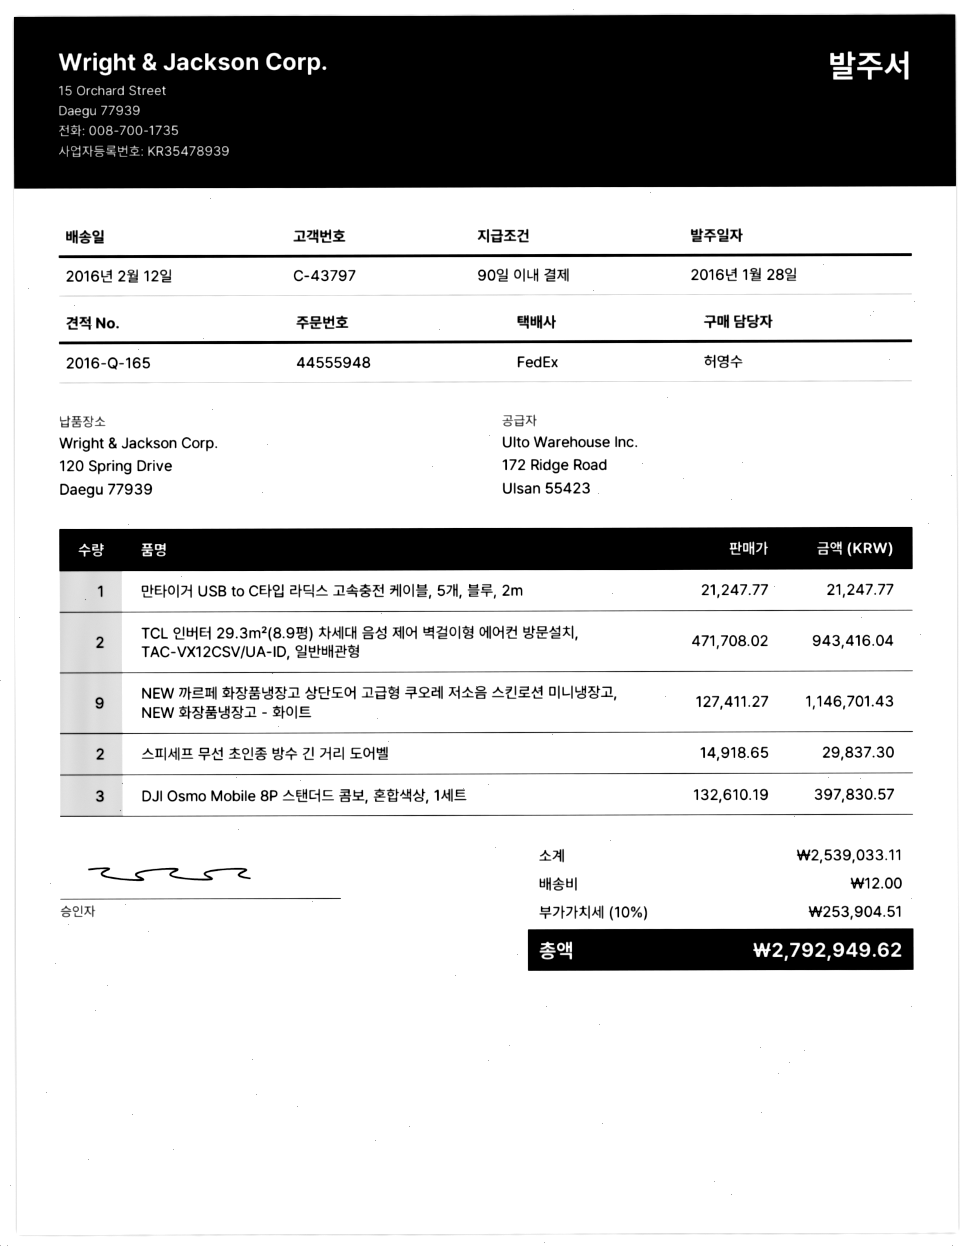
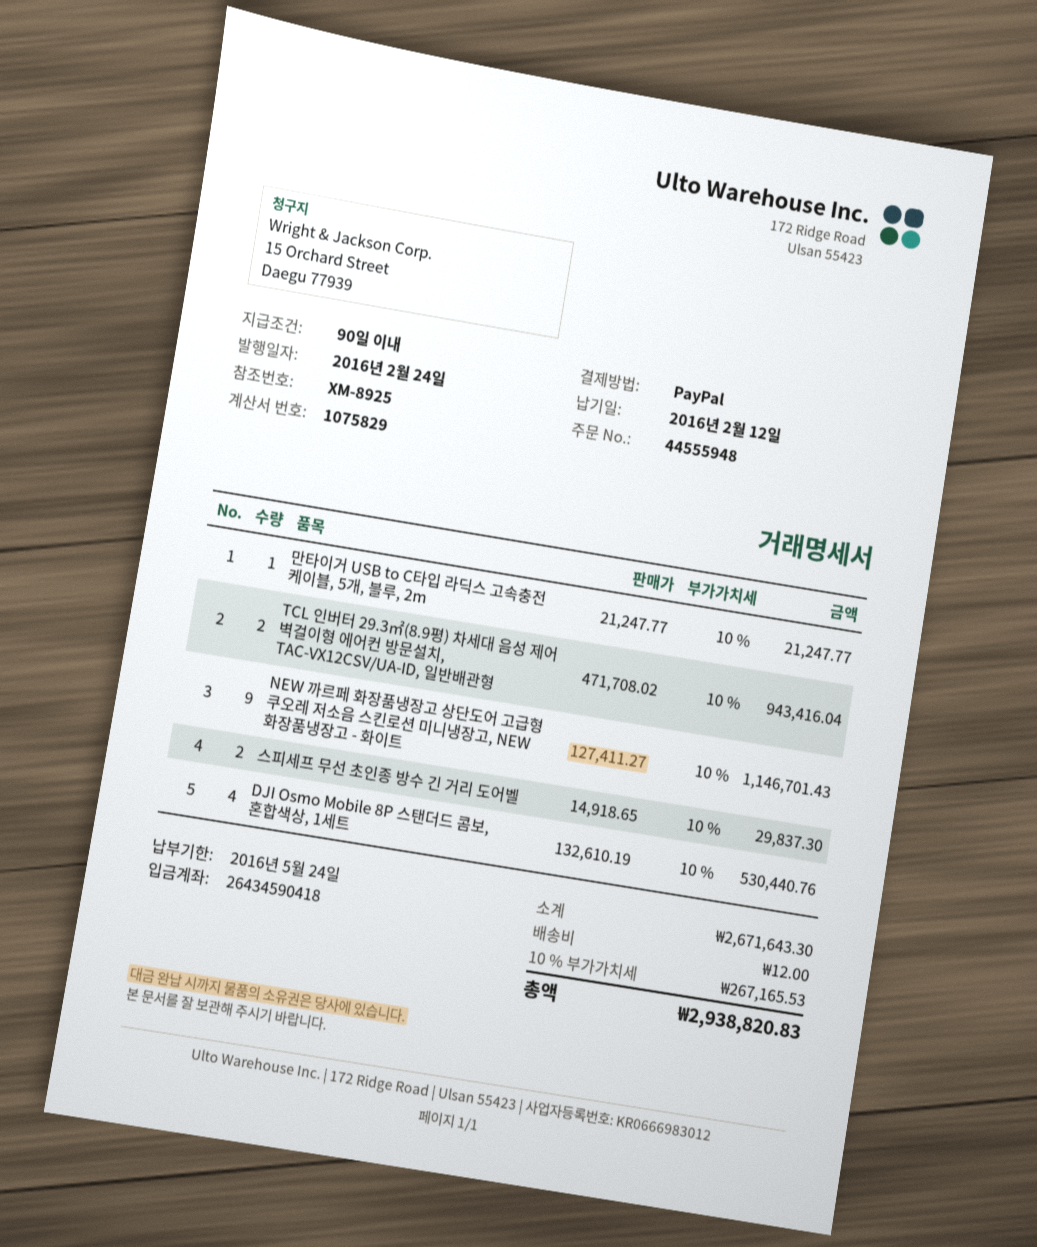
DJI Osmo Mobile 8P 스탠더드 콤보, 혼합색상, 1세트: 3 x 132610.19 = 397830.57 -> 4 x 132610.19 = 530440.76
subtotal: 2539033.11 -> 2671643.30
tax: 10% = 253904.51 -> 10% = 267165.53
total: 2792949.62 -> 2938820.83

